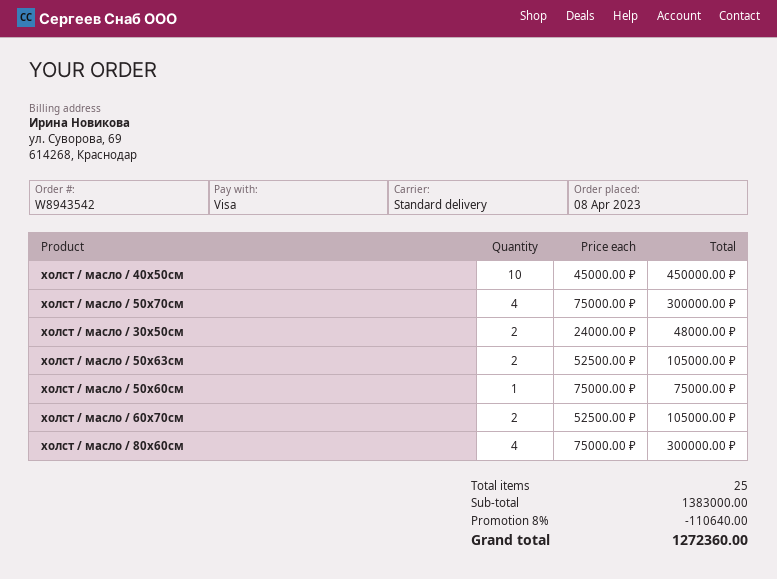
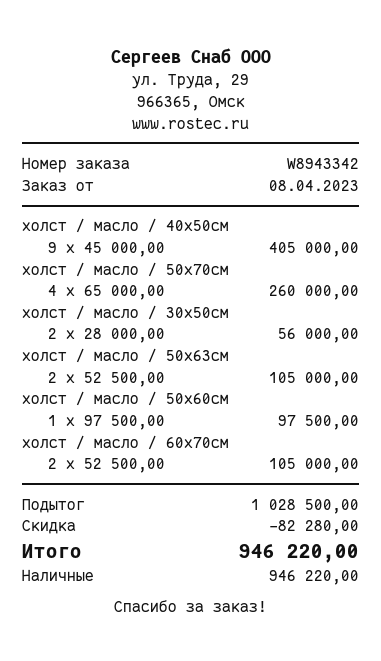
order number: W8943542 -> W8943342
payment method: Visa -> cash
холст / масло / 40x50см: 10 x 45000.00 = 450000.00 -> 9 x 45000.00 = 405000.00
холст / масло / 50x70см: 4 x 75000.00 = 300000.00 -> 4 x 65000.00 = 260000.00
холст / масло / 30x50см: 2 x 24000.00 = 48000.00 -> 2 x 28000.00 = 56000.00
холст / масло / 50x60см: 1 x 75000.00 = 75000.00 -> 1 x 97500.00 = 97500.00
холст / масло / 80x60см: 4 x 75000.00 = 300000.00 -> none
subtotal: 1383000.00 -> 1028500.00
discount: 110640.00 -> 82280.00
total: 1272360.00 -> 946220.00

